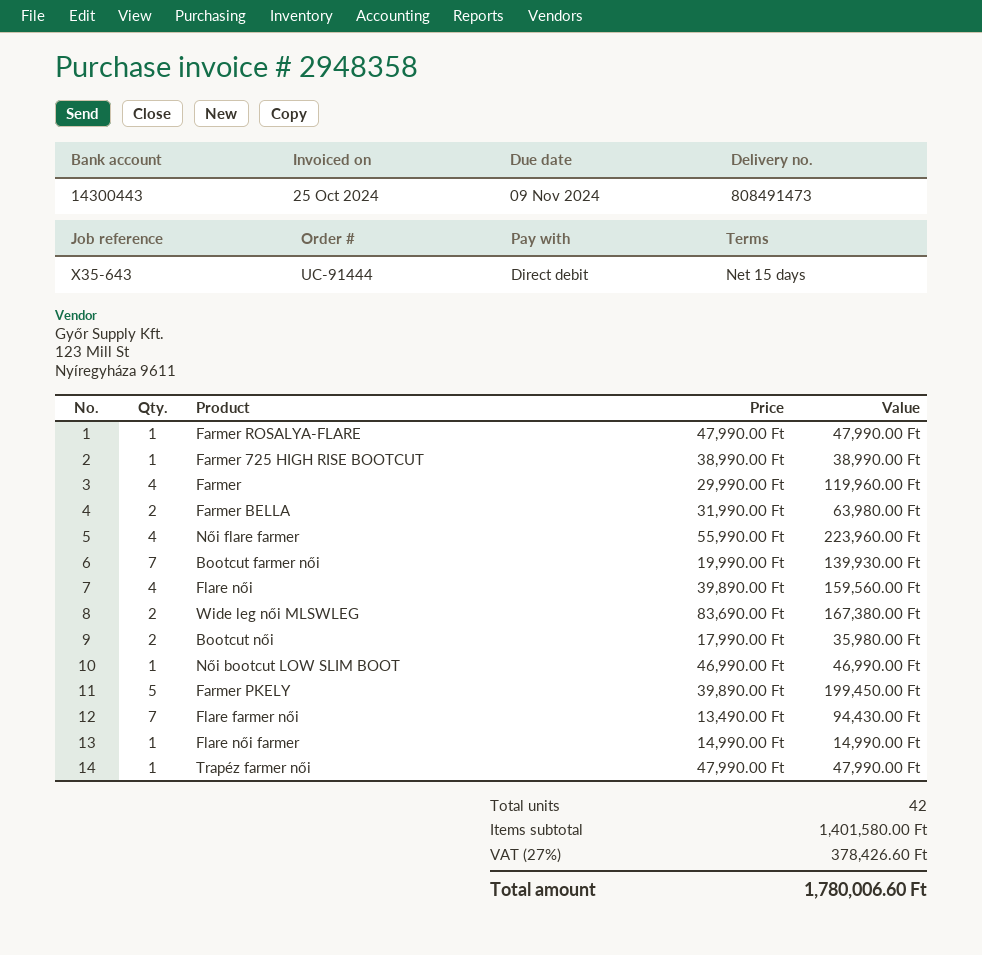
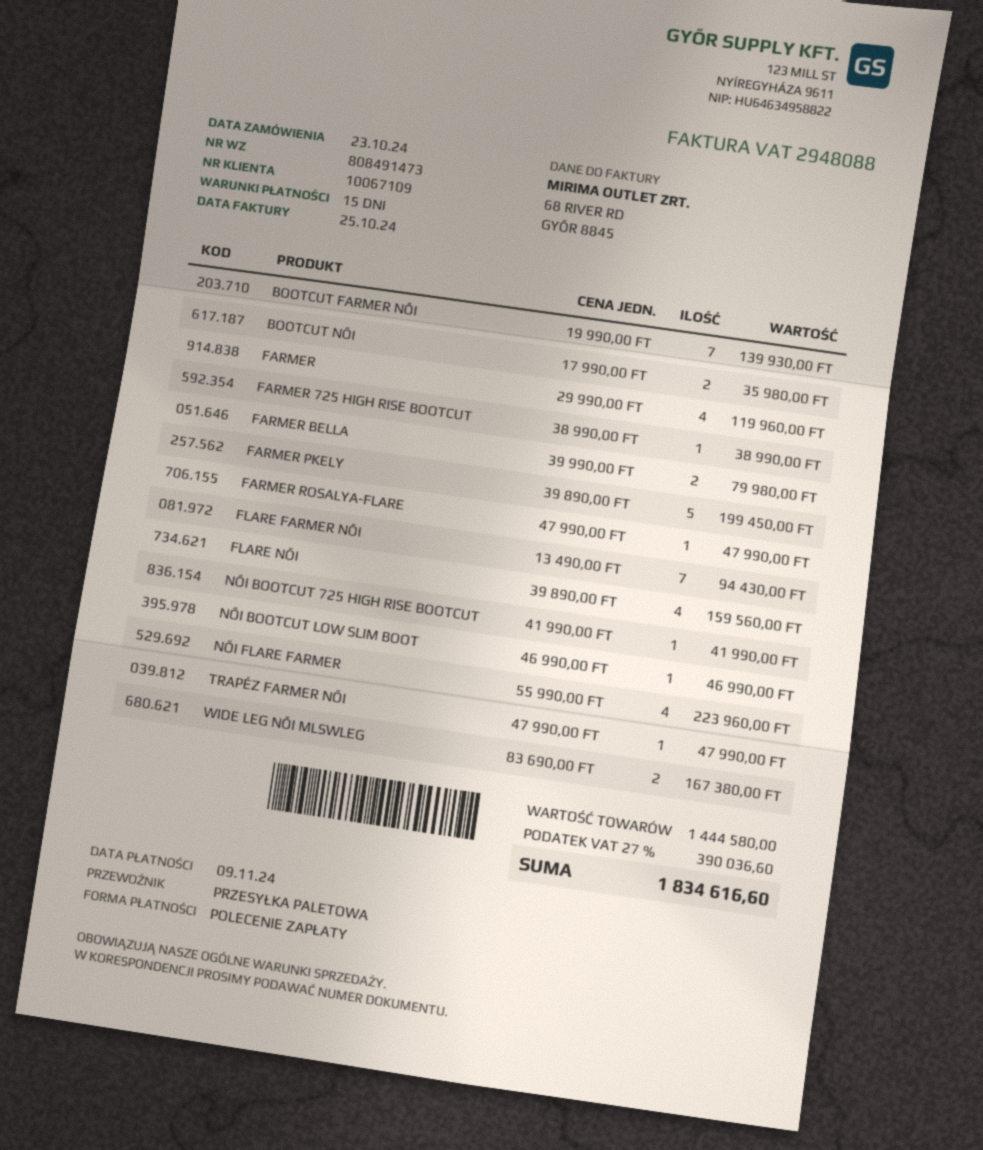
invoice number: 2948358 -> 2948088
Farmer BELLA: 2 x 31990.00 = 63980.00 -> 2 x 39990.00 = 79980.00
Flare női farmer: 1 x 14990.00 = 14990.00 -> none
NŐI BOOTCUT 725 HIGH RISE BOOTCUT: none -> 1 x 41990.00 = 41990.00
subtotal: 1401580.00 -> 1444580.00
tax: 27% = 378426.60 -> 27% = 390036.60
total: 1780006.60 -> 1834616.60

